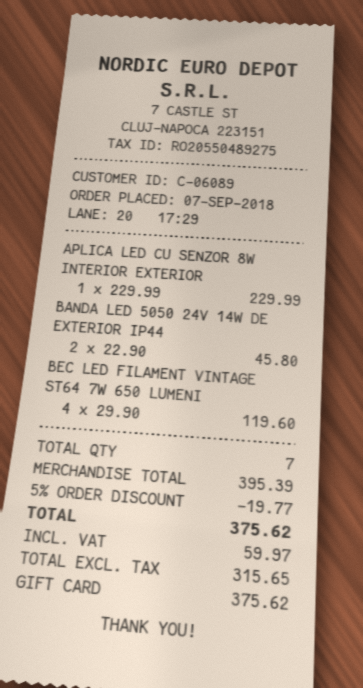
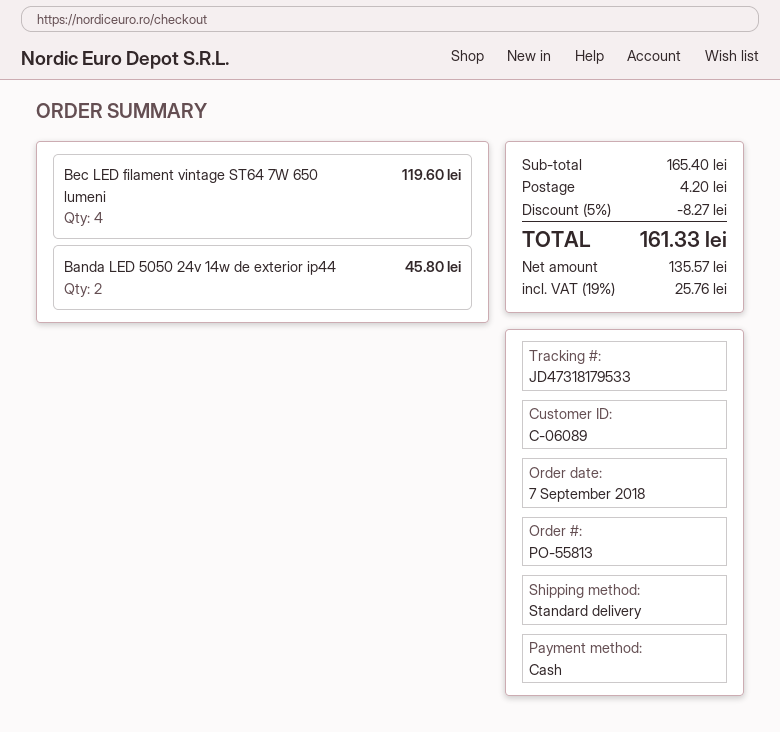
payment method: gift card -> cash
APLICA LED CU SENZOR 8W INTERIOR EXTERIOR: 1 for 229.99 -> none
subtotal: 395.39 -> 165.40
discount: 5% = 19.77 -> 5% = 8.27
shipping: none -> 4.20
net: 315.65 -> 135.57
tax: 59.97 -> 25.76
total: 375.62 -> 161.33

